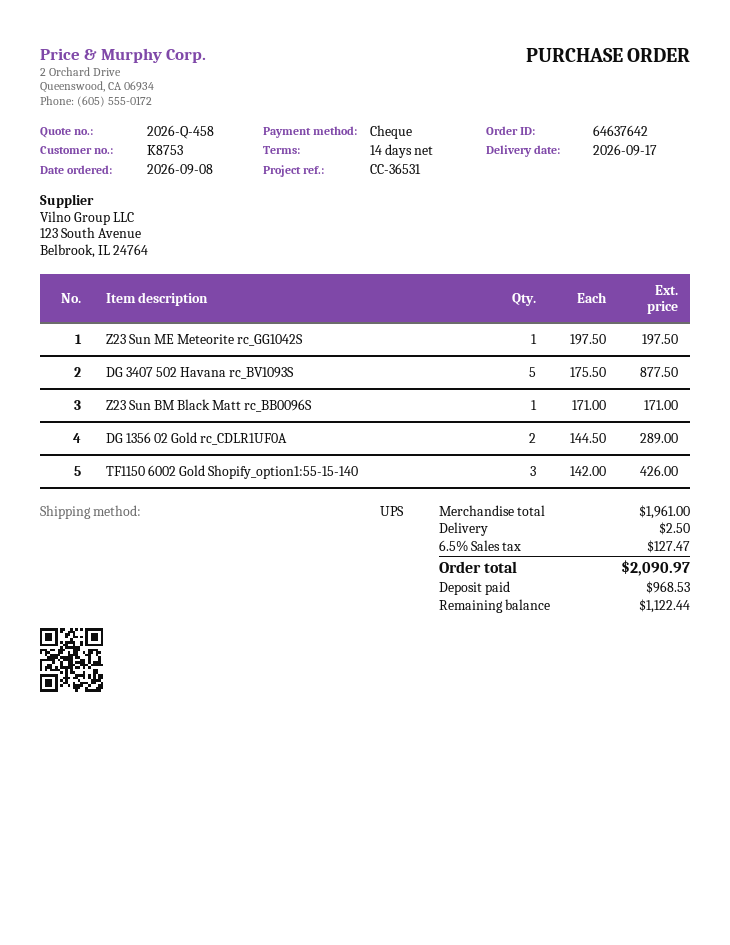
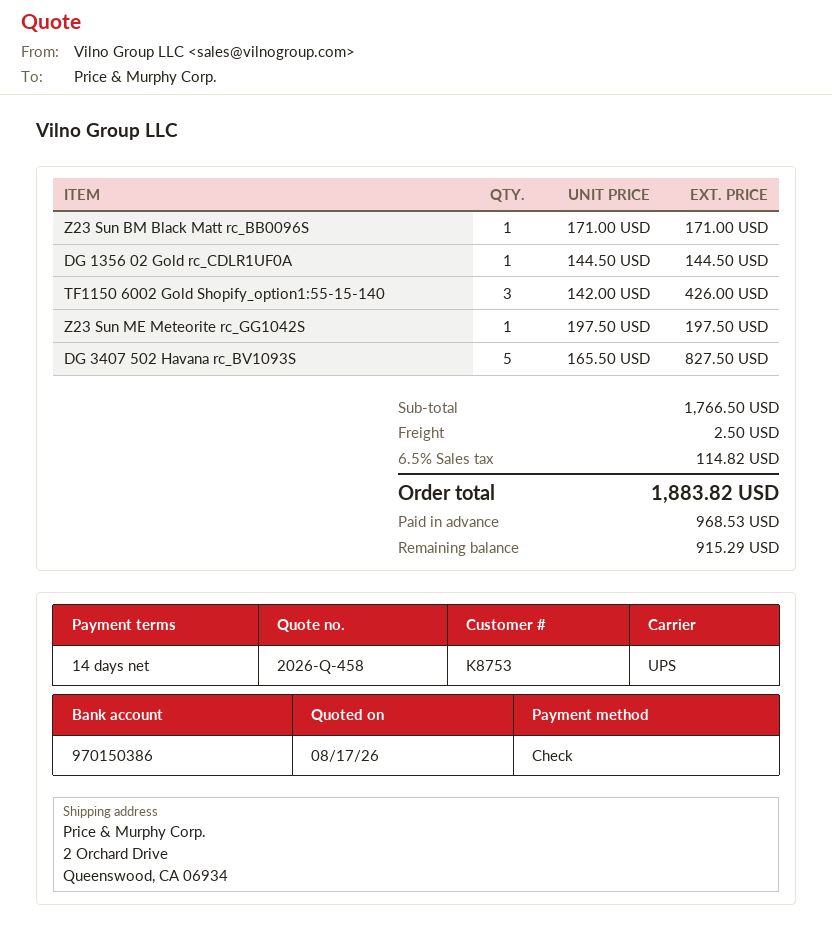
DG 3407 502 Havana rc_BV1093S: 5 x 175.50 = 877.50 -> 5 x 165.50 = 827.50
DG 1356 02 Gold rc_CDLR1UF0A: 2 x 144.50 = 289.00 -> 1 x 144.50 = 144.50
subtotal: 1961.00 -> 1766.50
tax: 6.5% = 127.47 -> 6.5% = 114.82
total: 2090.97 -> 1883.82
balance: 1122.44 -> 915.29

